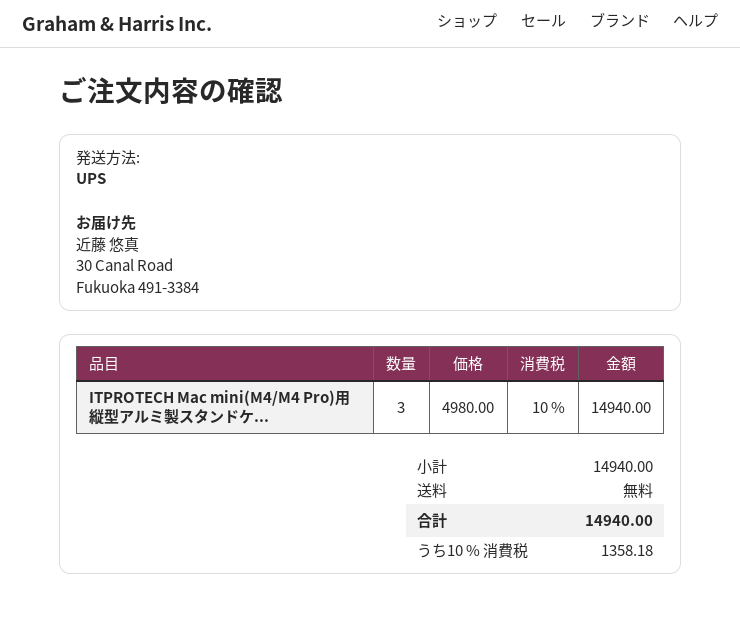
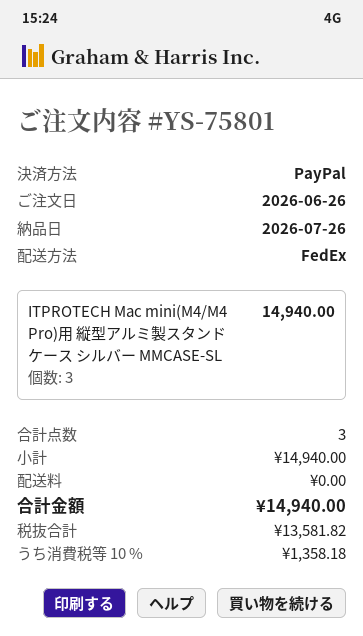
shipping method: UPS -> FedEx

